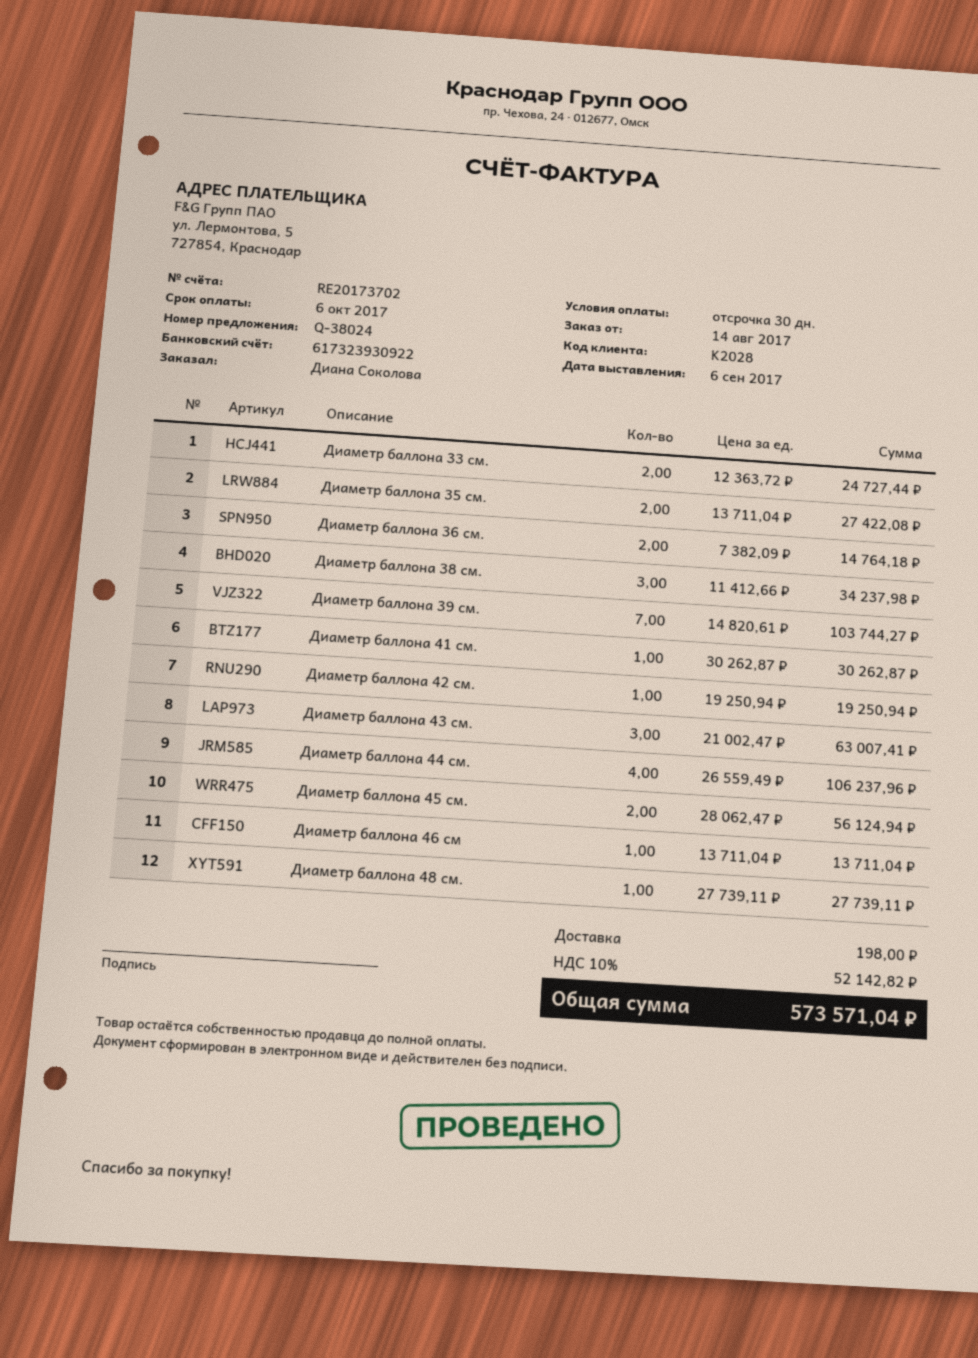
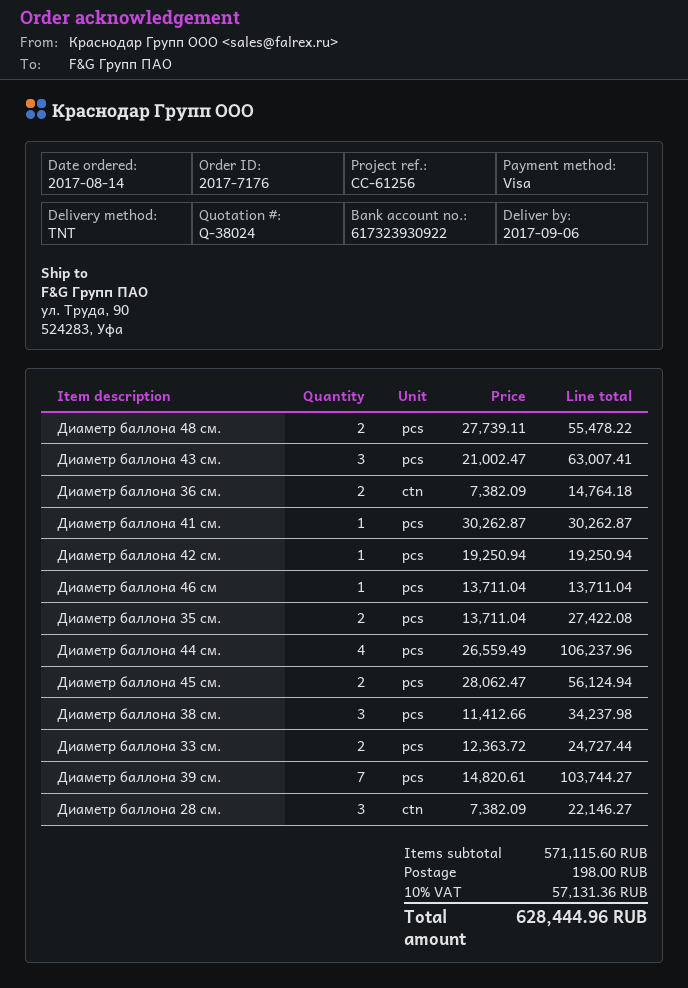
Диаметр баллона 48 см.: 1 x 27739.11 = 27739.11 -> 2 x 27739.11 = 55478.22
Диаметр баллона 28 см.: none -> 3 x 7382.09 = 22146.27
tax: 10% = 52142.82 -> 10% = 57131.36
total: 573571.04 -> 628444.96

